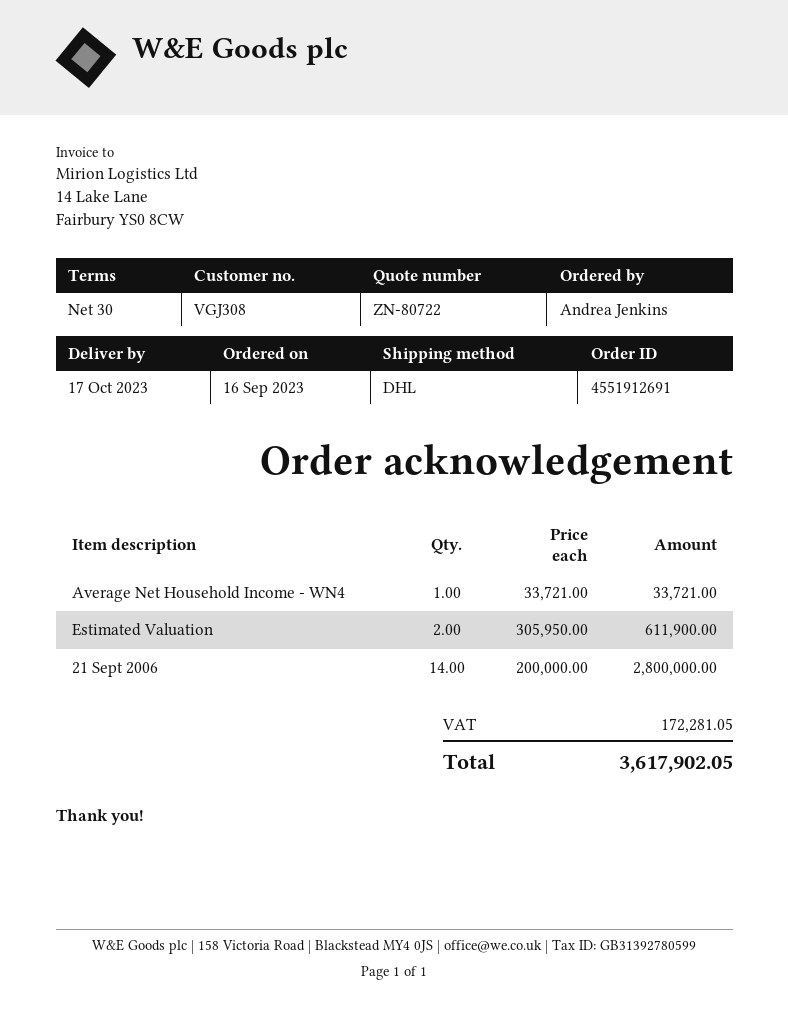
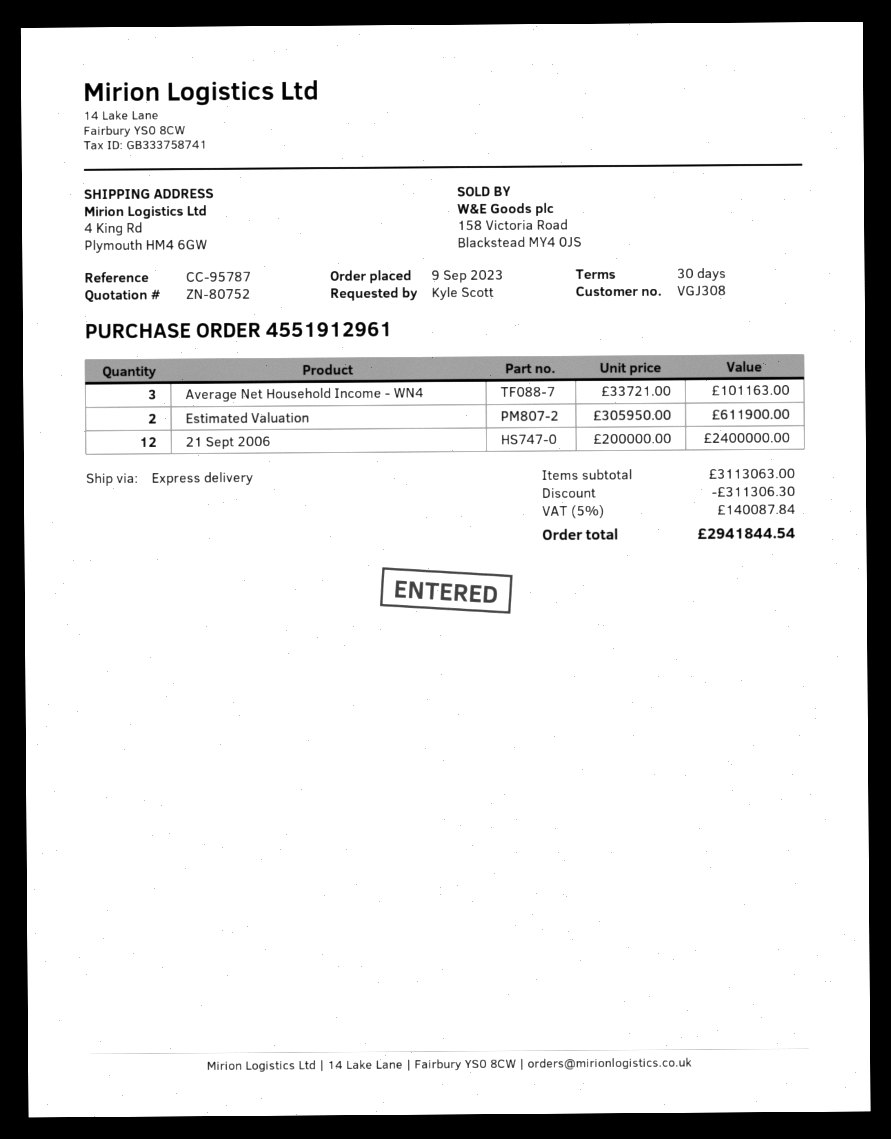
quote number: ZN-80722 -> ZN-80752
order number: 4551912691 -> 4551912961
order date: 2023-09-16 -> 2023-09-09
ordered by: Andrea Jenkins -> Kyle Scott
shipping method: DHL -> express
Average Net Household Income - WN4: 1 x 33721.00 = 33721.00 -> 3 x 33721.00 = 101163.00
21 Sept 2006: 14 x 200000.00 = 2800000.00 -> 12 x 200000.00 = 2400000.00
discount: none -> 311306.30
tax: 172281.05 -> 140087.84
total: 3617902.05 -> 2941844.54

